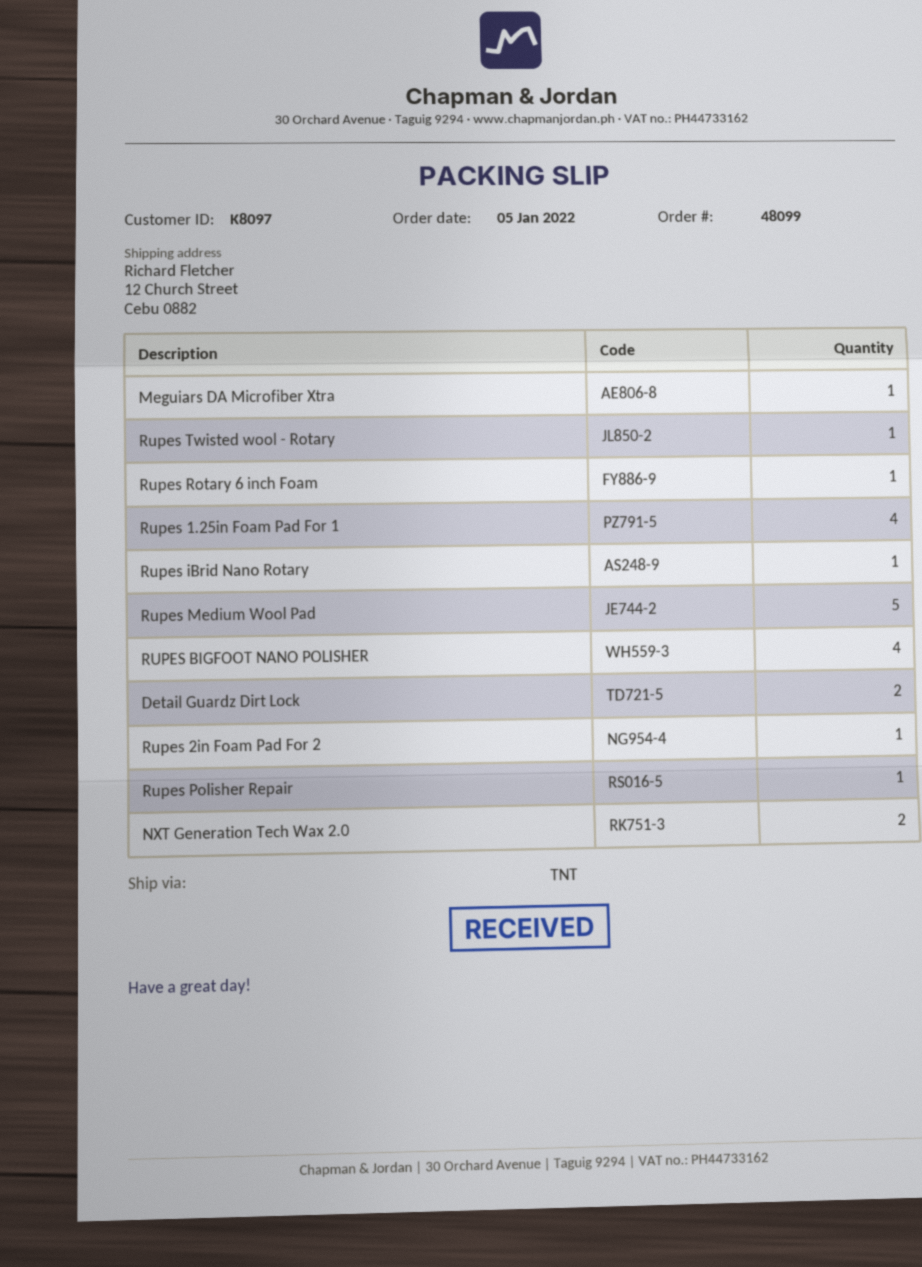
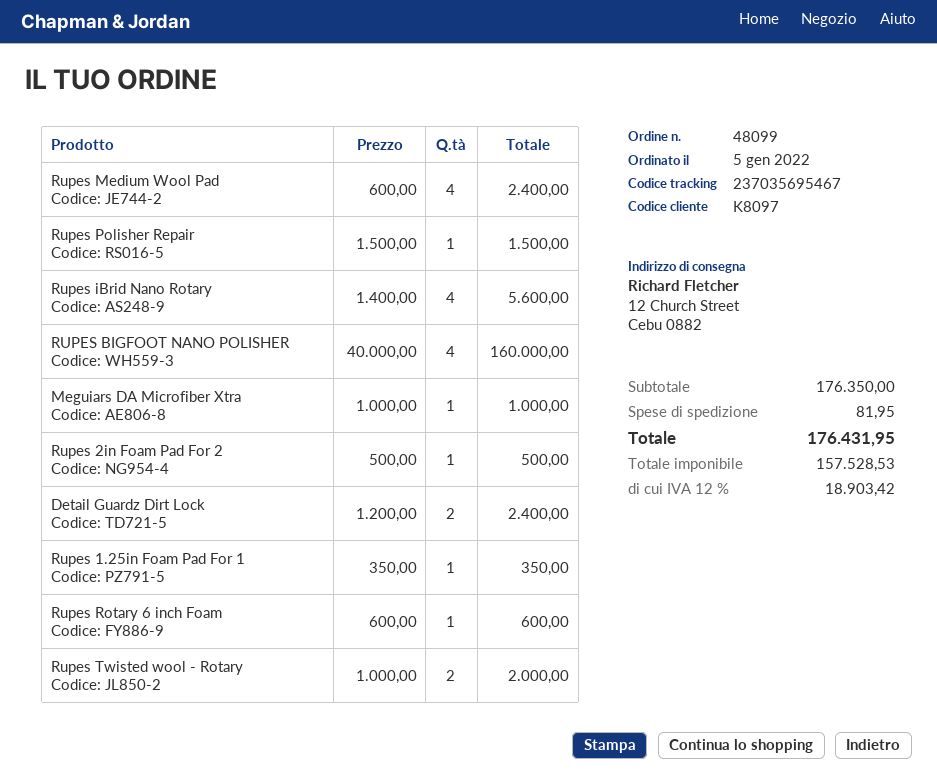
Rupes Twisted wool - Rotary: 1 -> 2
Rupes 1.25in Foam Pad For 1: 4 -> 1
Rupes iBrid Nano Rotary: 1 -> 4
Rupes Medium Wool Pad: 5 -> 4
NXT Generation Tech Wax 2.0: 2 -> none

